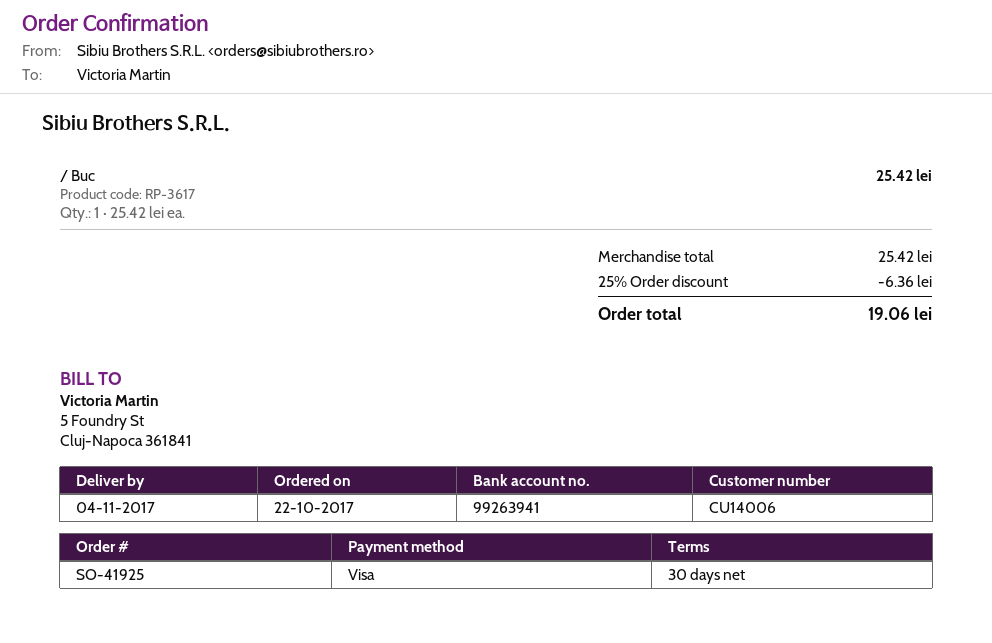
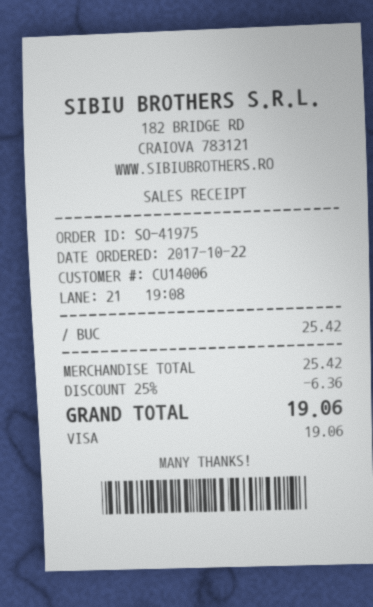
order number: SO-41925 -> SO-41975

